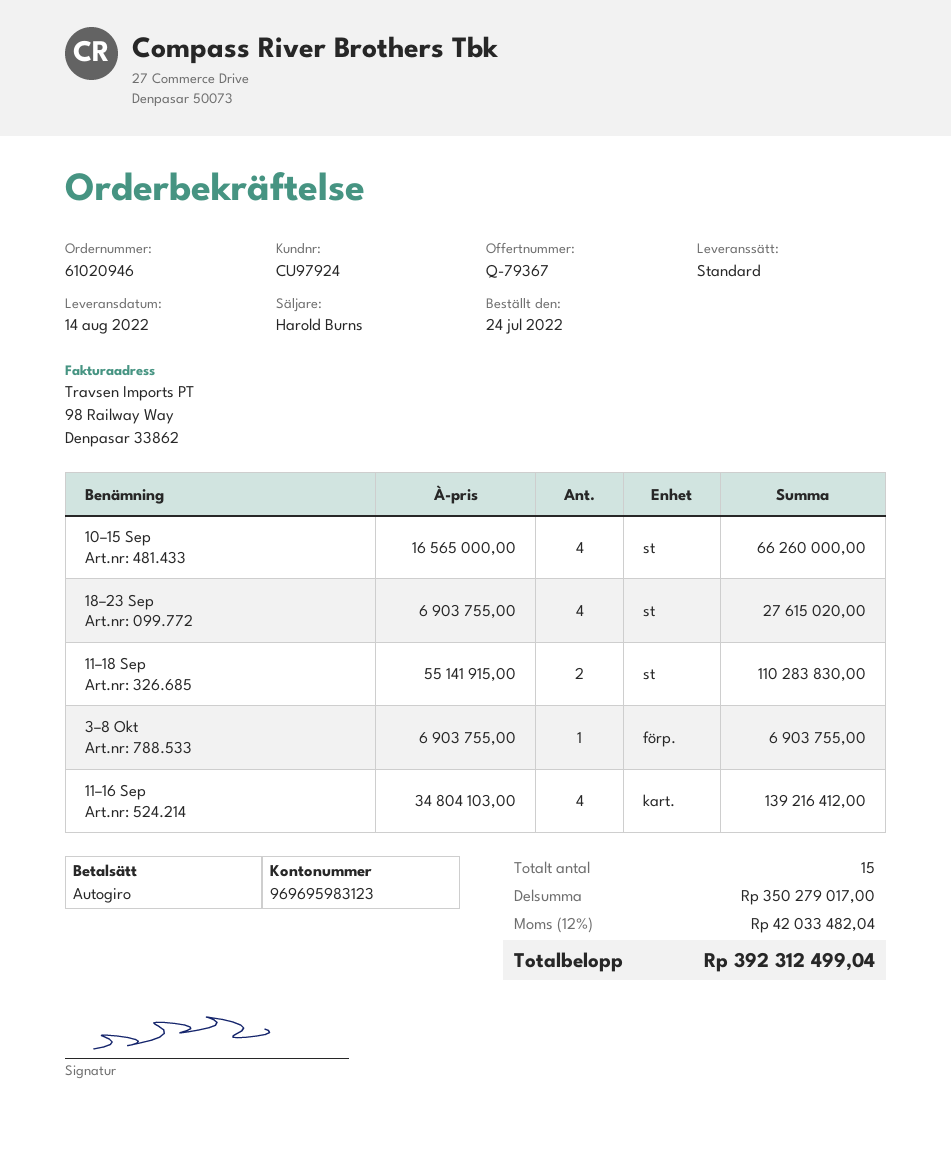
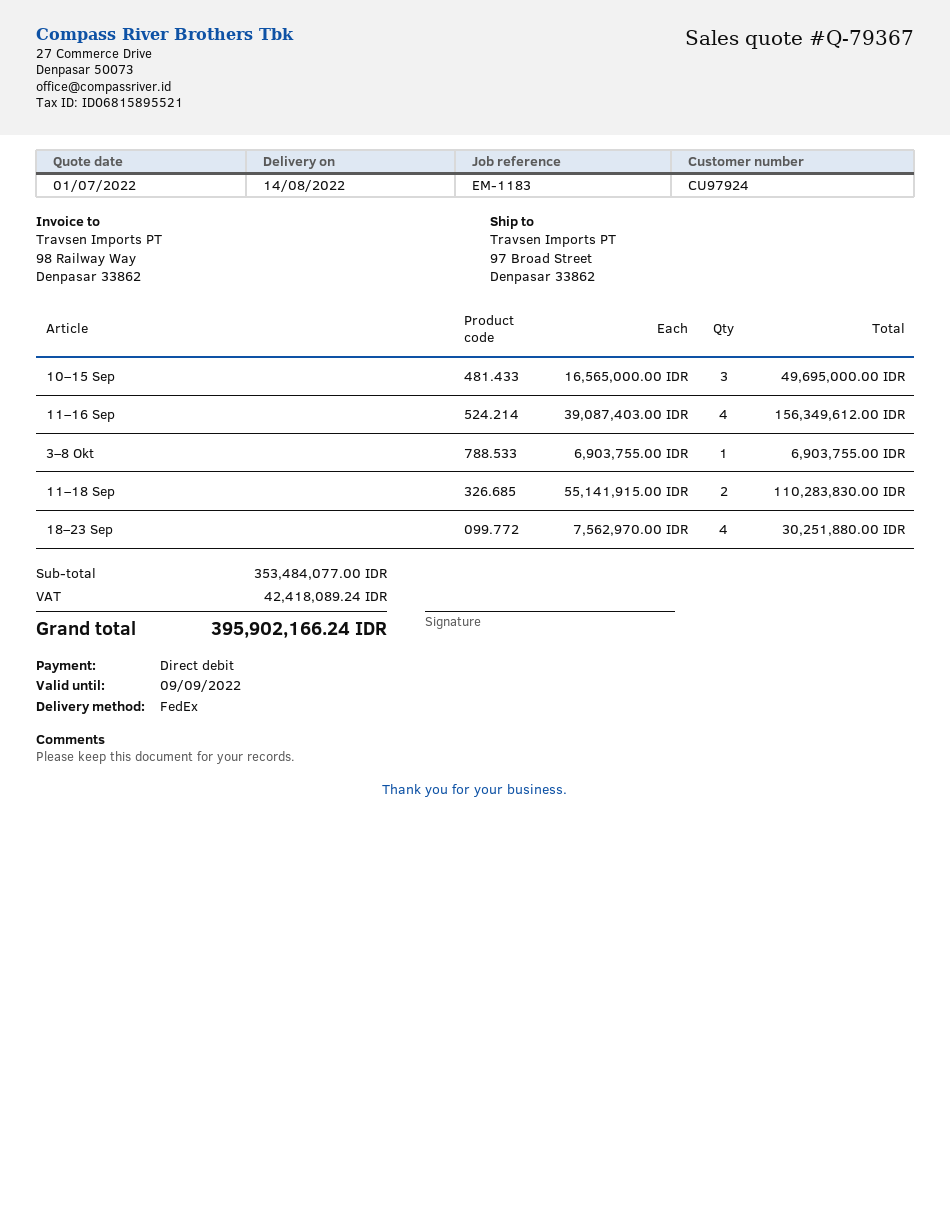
shipping method: standard -> FedEx
10–15 Sep: 4 x 16565000.00 = 66260000.00 -> 3 x 16565000.00 = 49695000.00
18–23 Sep: 4 x 6903755.00 = 27615020.00 -> 4 x 7562970.00 = 30251880.00
11–16 Sep: 4 x 34804103.00 = 139216412.00 -> 4 x 39087403.00 = 156349612.00
subtotal: 350279017.00 -> 353484077.00
tax: 42033482.04 -> 42418089.24
total: 392312499.04 -> 395902166.24

